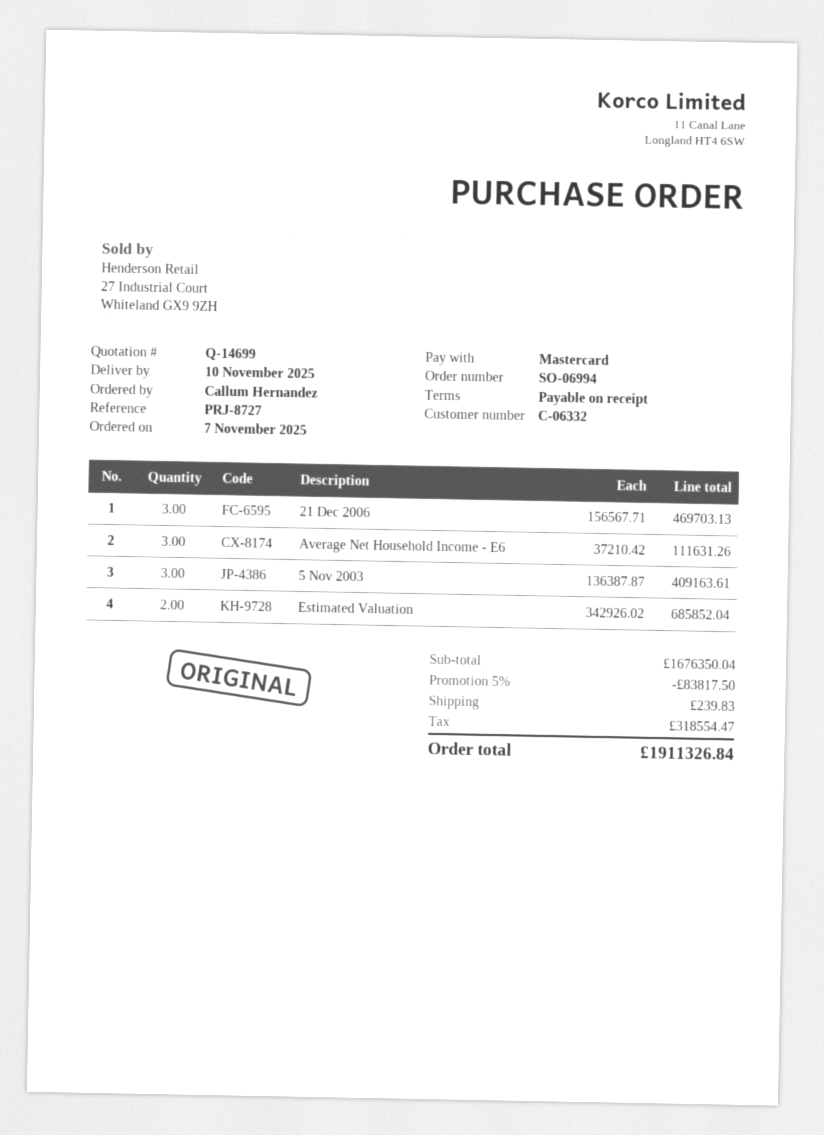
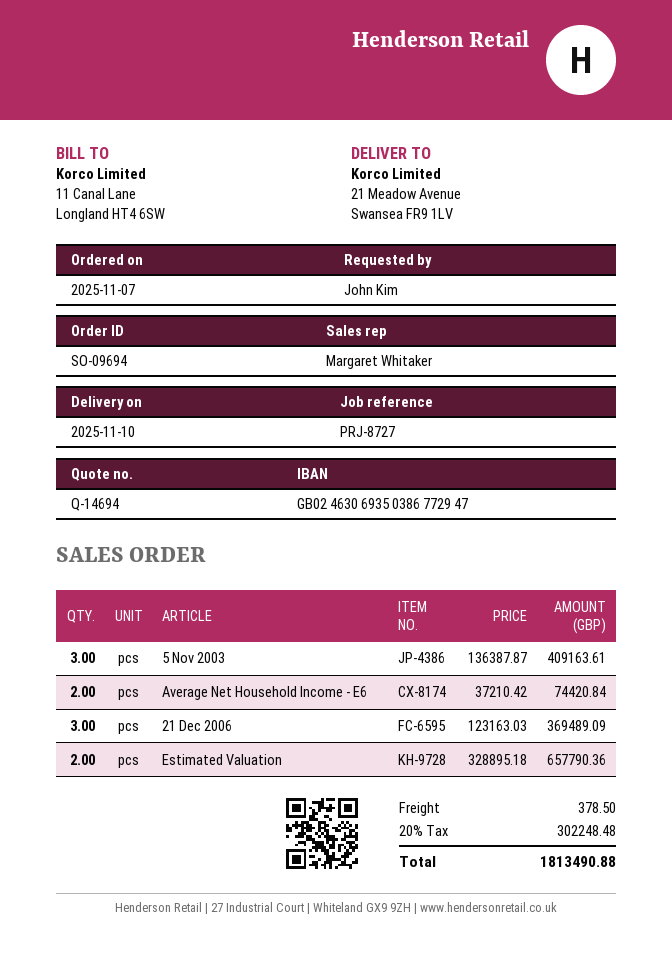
quote number: Q-14699 -> Q-14694
order number: SO-06994 -> SO-09694
ordered by: Callum Hernandez -> John Kim
21 Dec 2006: 3 x 156567.71 = 469703.13 -> 3 x 123163.03 = 369489.09
Average Net Household Income - E6: 3 x 37210.42 = 111631.26 -> 2 x 37210.42 = 74420.84
Estimated Valuation: 2 x 342926.02 = 685852.04 -> 2 x 328895.18 = 657790.36
discount: 5% = 83817.50 -> none
shipping: 239.83 -> 378.50
tax: 318554.47 -> 302248.48
total: 1911326.84 -> 1813490.88

